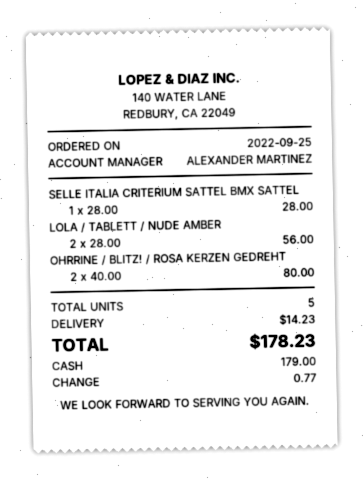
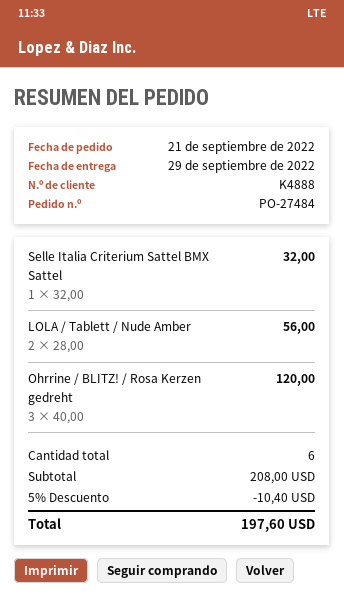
order date: 2022-09-25 -> 2022-09-21
SELLE ITALIA CRITERIUM SATTEL BMX SATTEL: 1 x 28.00 = 28.00 -> 1 x 32.00 = 32.00
OHRRINE / BLITZ! / ROSA KERZEN GEDREHT: 2 x 40.00 = 80.00 -> 3 x 40.00 = 120.00
total quantity: 5 -> 6
discount: none -> 5% = 10.40
shipping: 14.23 -> none
total: 178.23 -> 197.60

